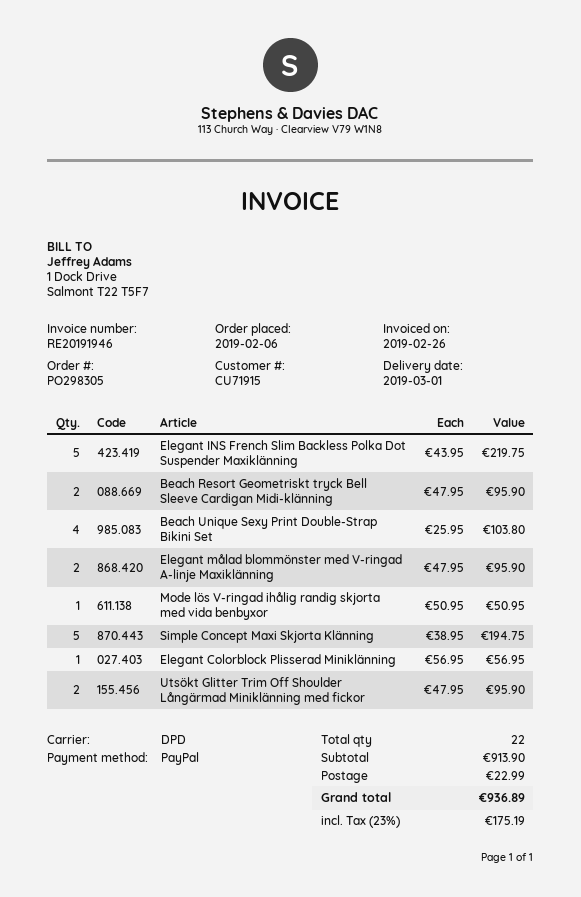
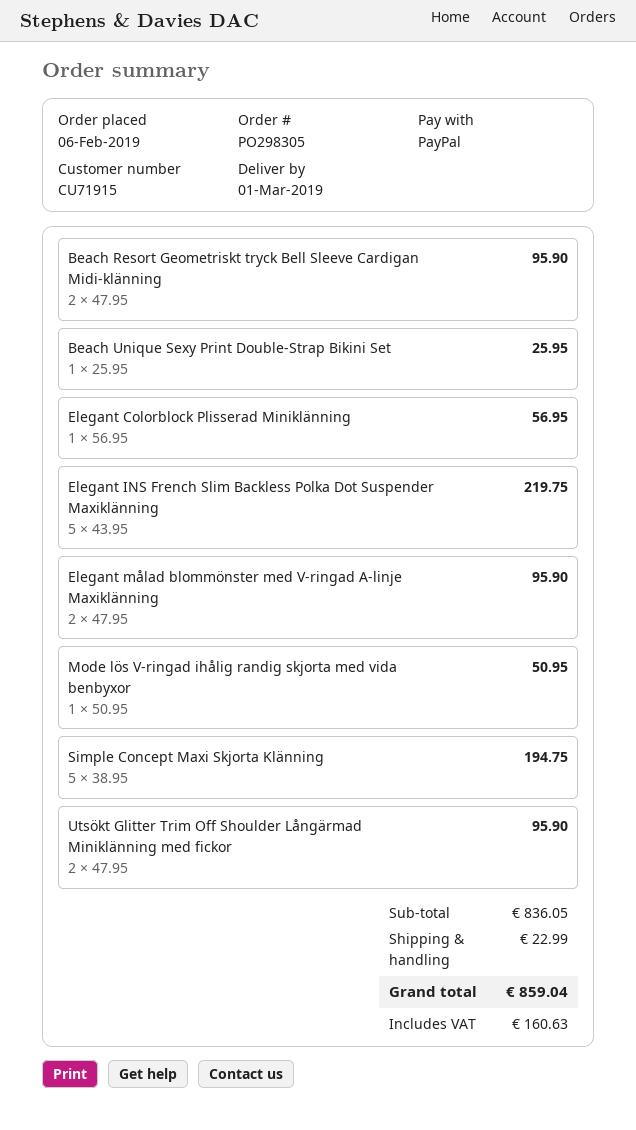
Beach Unique Sexy Print Double-Strap Bikini Set: 4 x 25.95 = 103.80 -> 1 x 25.95 = 25.95
subtotal: 913.90 -> 836.05
tax: 175.19 -> 160.63
total: 936.89 -> 859.04

